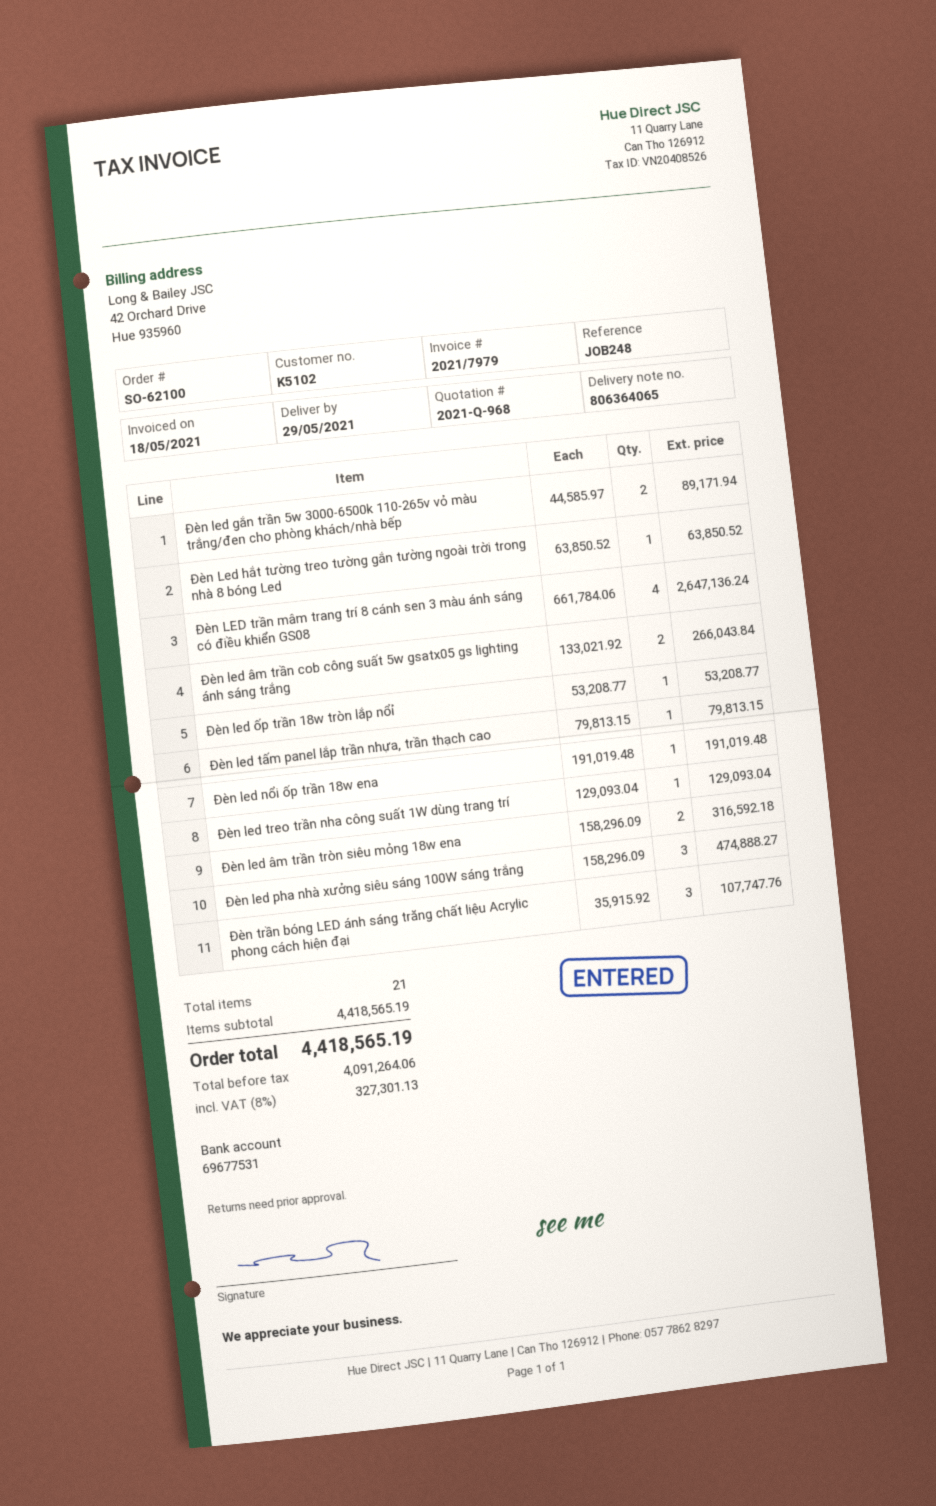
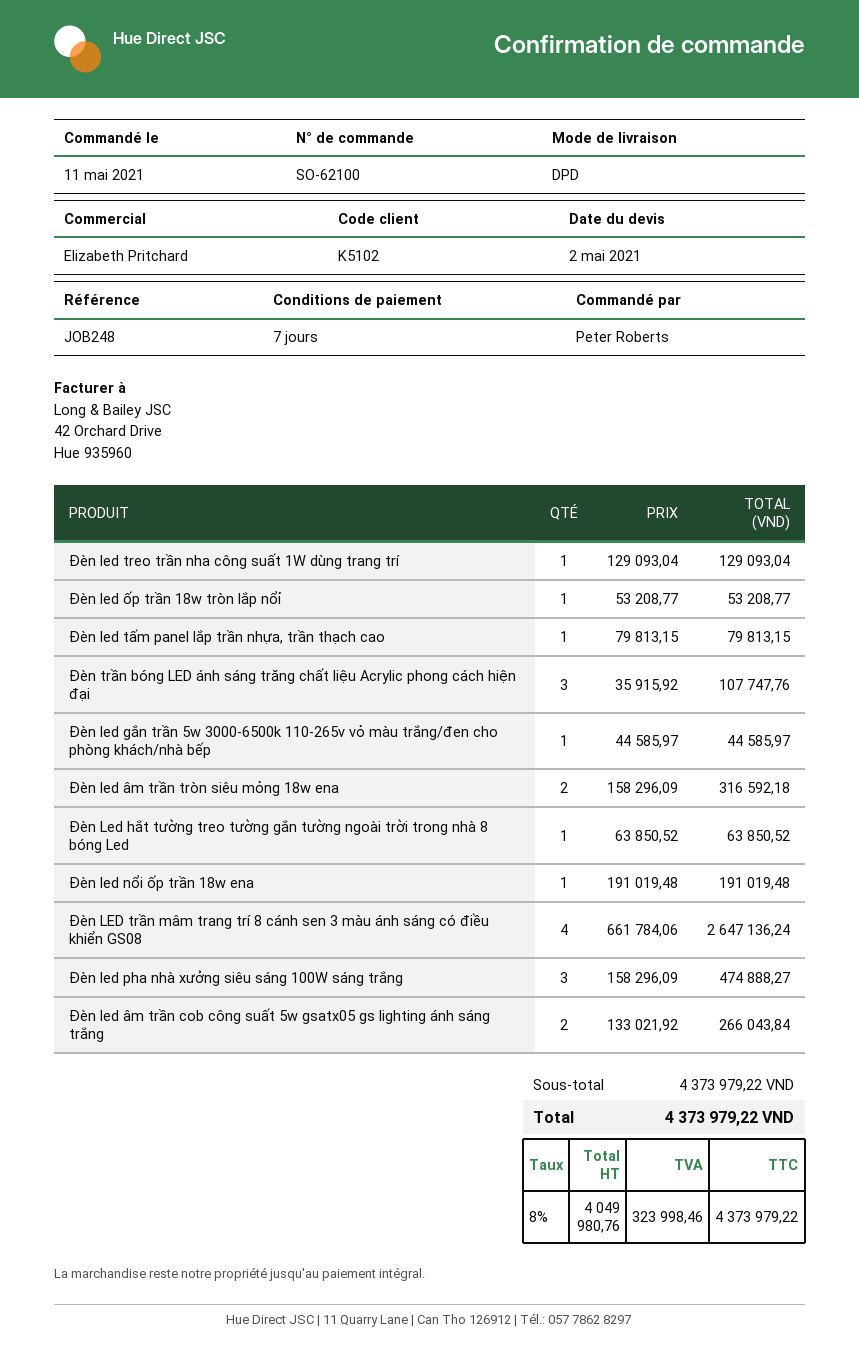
Đèn led gắn trần 5w 3000-6500k 110-265v vỏ màu trắng/đen cho phòng khách/nhà bếp: 2 x 44585.97 = 89171.94 -> 1 x 44585.97 = 44585.97
subtotal: 4418565.19 -> 4373979.22
net: 4091264.06 -> 4049980.76
tax: 8% = 327301.13 -> 8% = 323998.46
total: 4418565.19 -> 4373979.22

